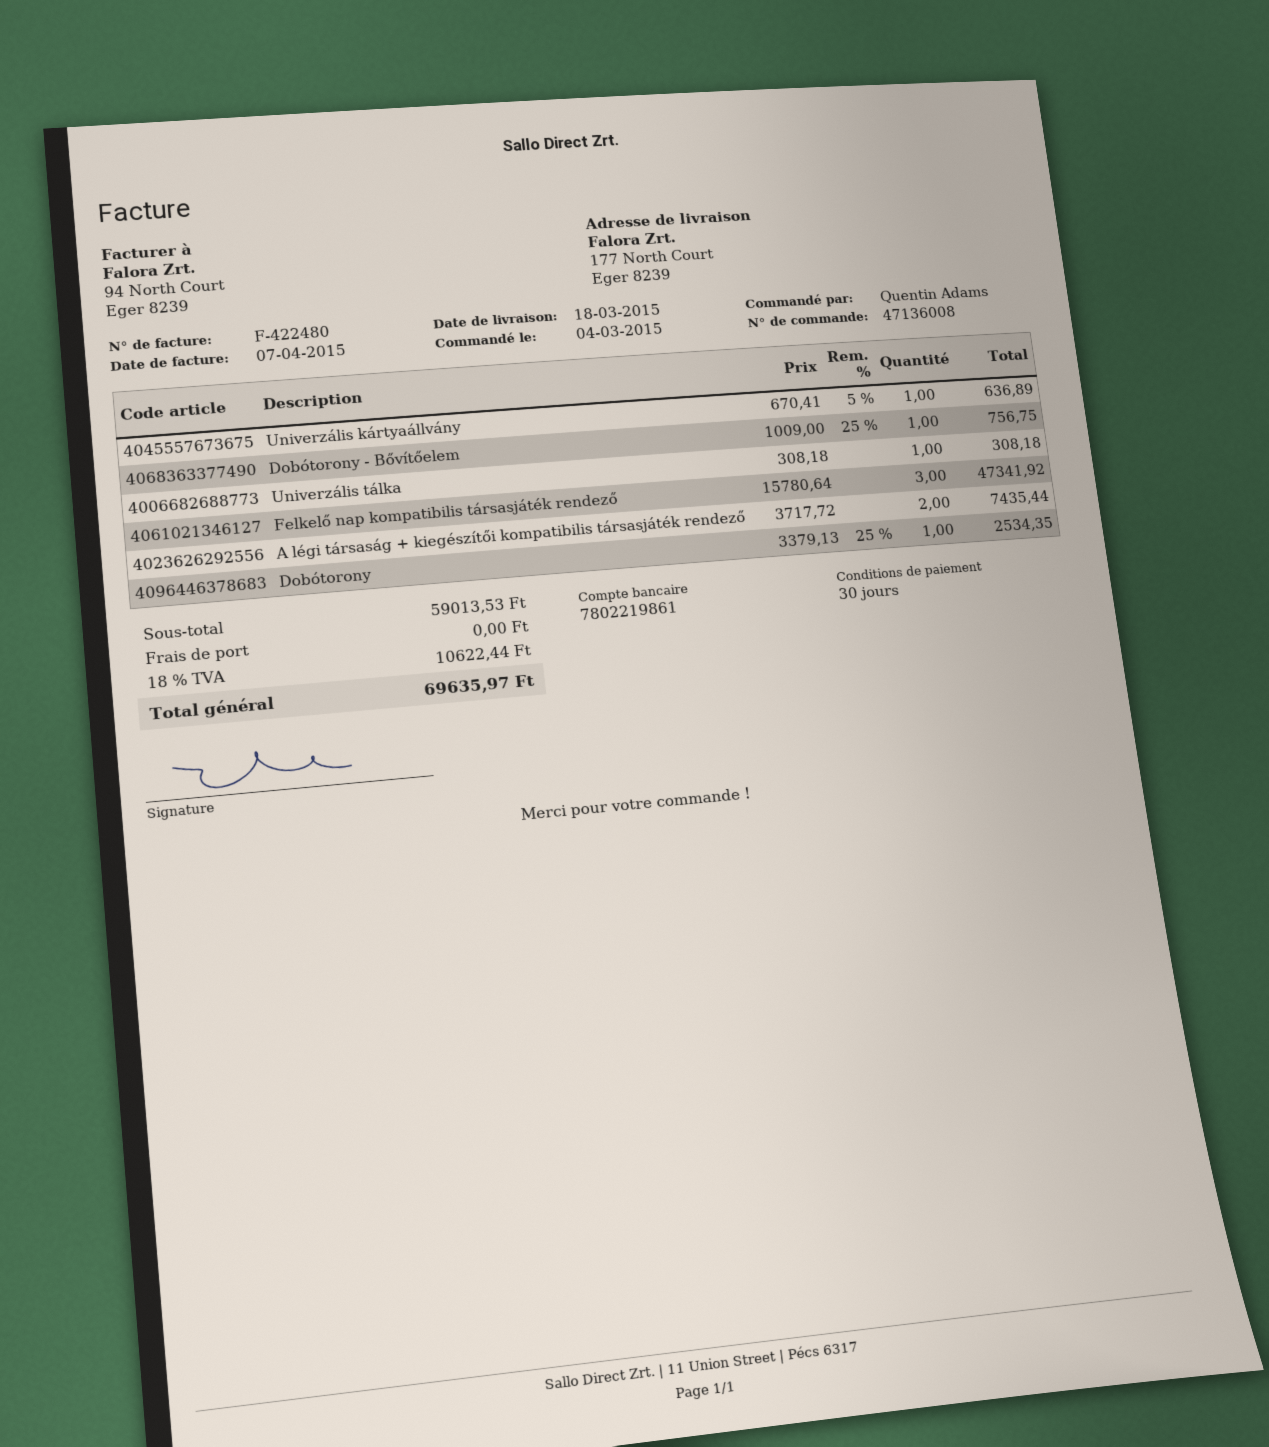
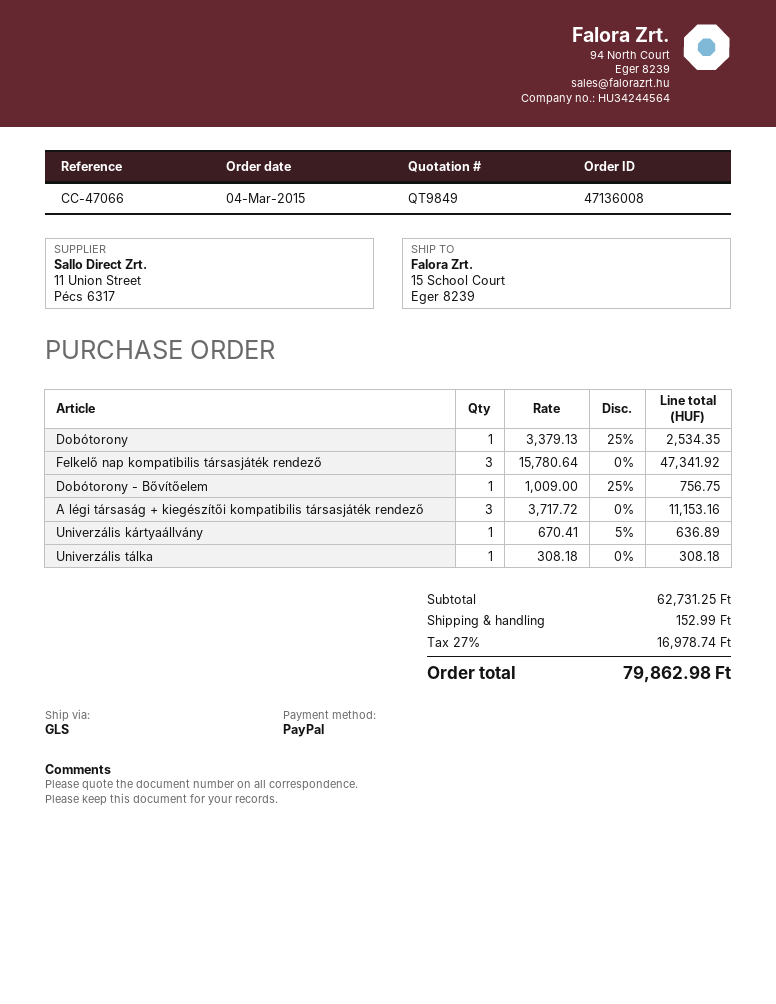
ship to: 177 North Court, Eger 8239 -> 15 School Court, Eger 8239
A légi társaság + kiegészítői kompatibilis társasjáték rendező: 2 x 3717.72 = 7435.44 -> 3 x 3717.72 = 11153.16
subtotal: 59013.53 -> 62731.25
shipping: 0.00 -> 152.99
tax: 18% = 10622.44 -> 27% = 16978.74
total: 69635.97 -> 79862.98

